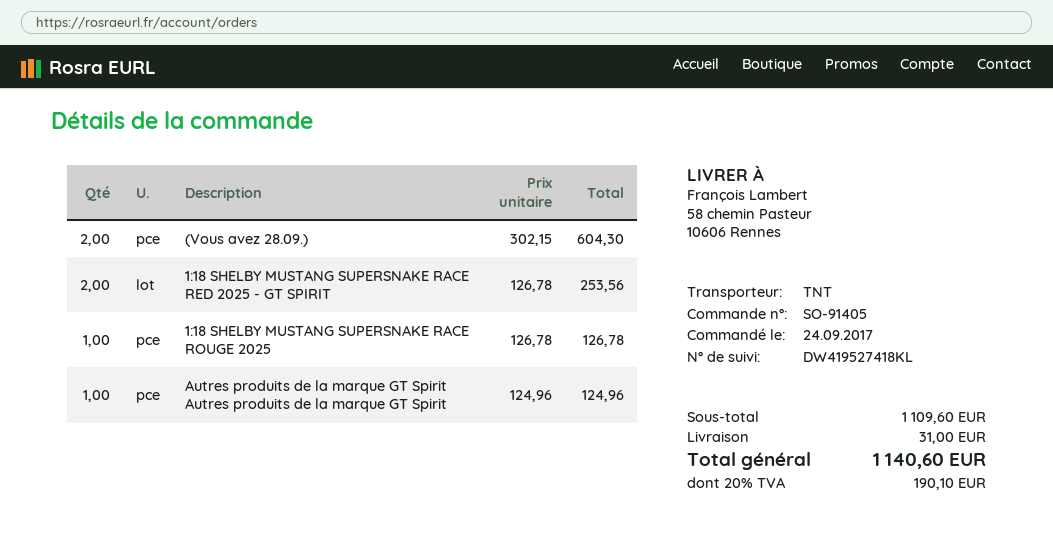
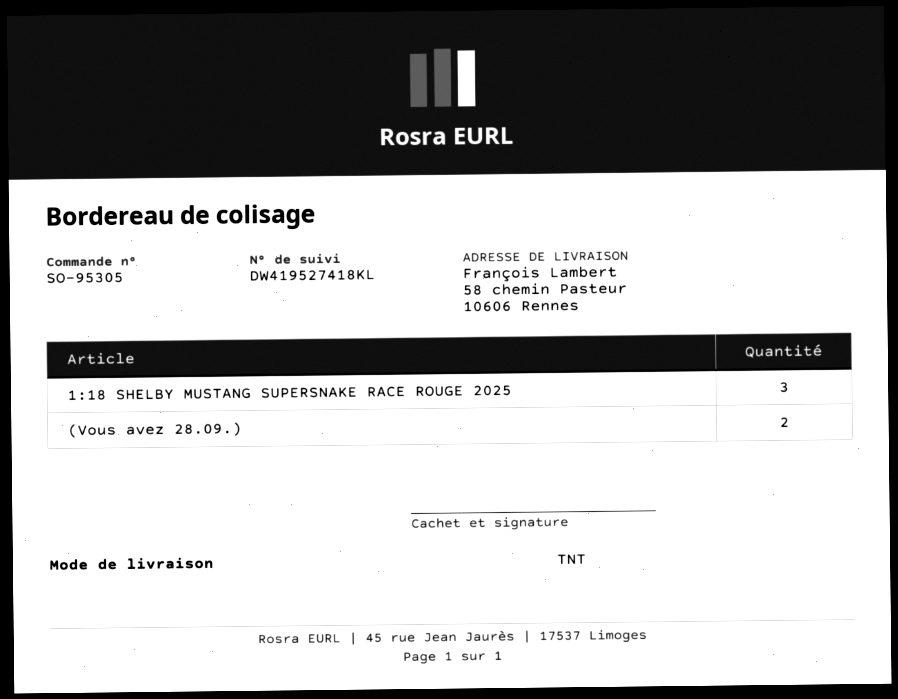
order number: SO-91405 -> SO-95305
1:18 SHELBY MUSTANG SUPERSNAKE RACE RED 2025 - GT SPIRIT: 2 -> none
1:18 SHELBY MUSTANG SUPERSNAKE RACE ROUGE 2025: 1 -> 3
Autres produits de la marque GT Spirit Autres produits de la marque GT Spirit: 1 -> none

